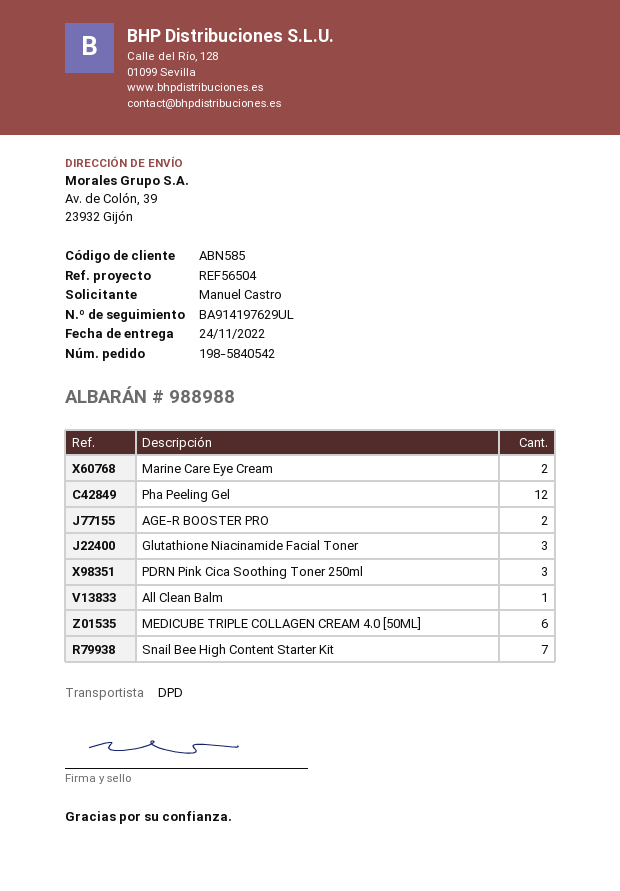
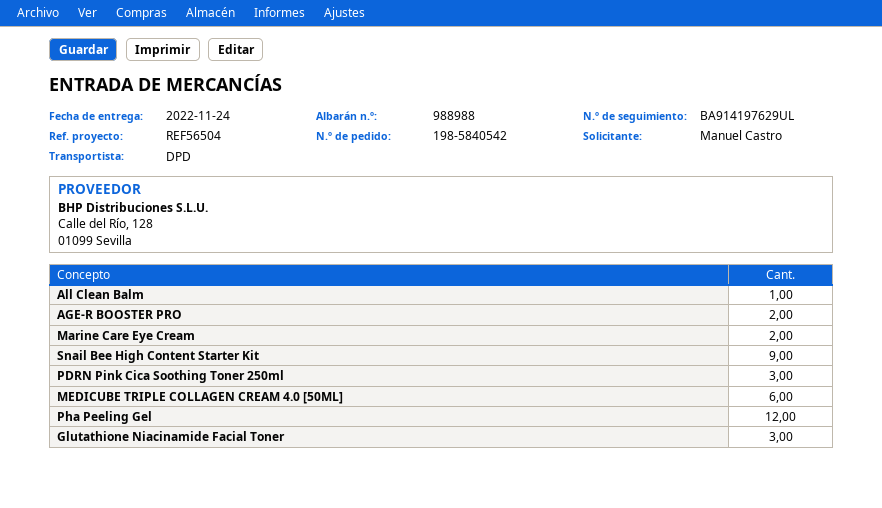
Snail Bee High Content Starter Kit: 7 -> 9

